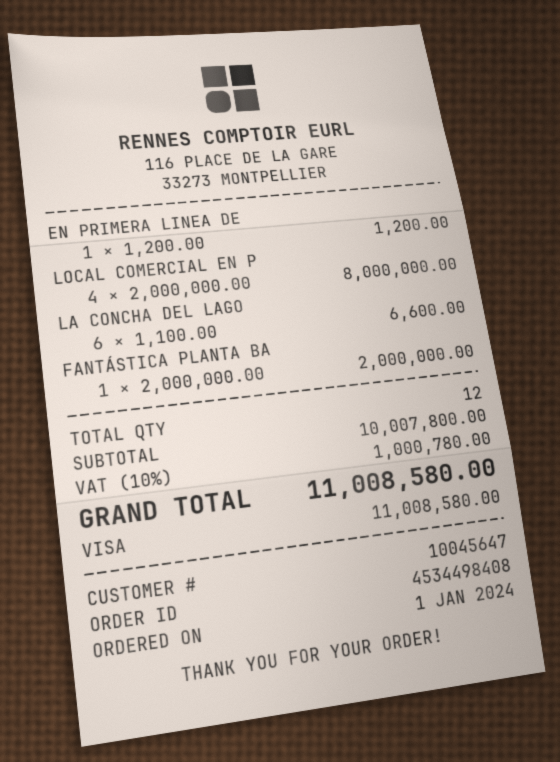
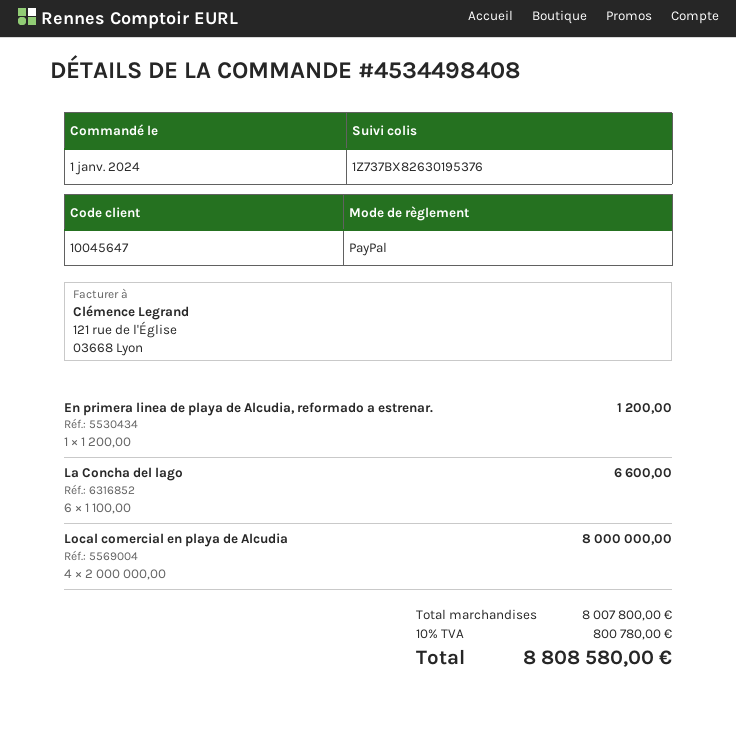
payment method: Visa -> PayPal
FANTÁSTICA PLANTA BA: 1 x 2000000.00 = 2000000.00 -> none
subtotal: 10007800.00 -> 8007800.00
tax: 10% = 1000780.00 -> 10% = 800780.00
total: 11008580.00 -> 8808580.00

